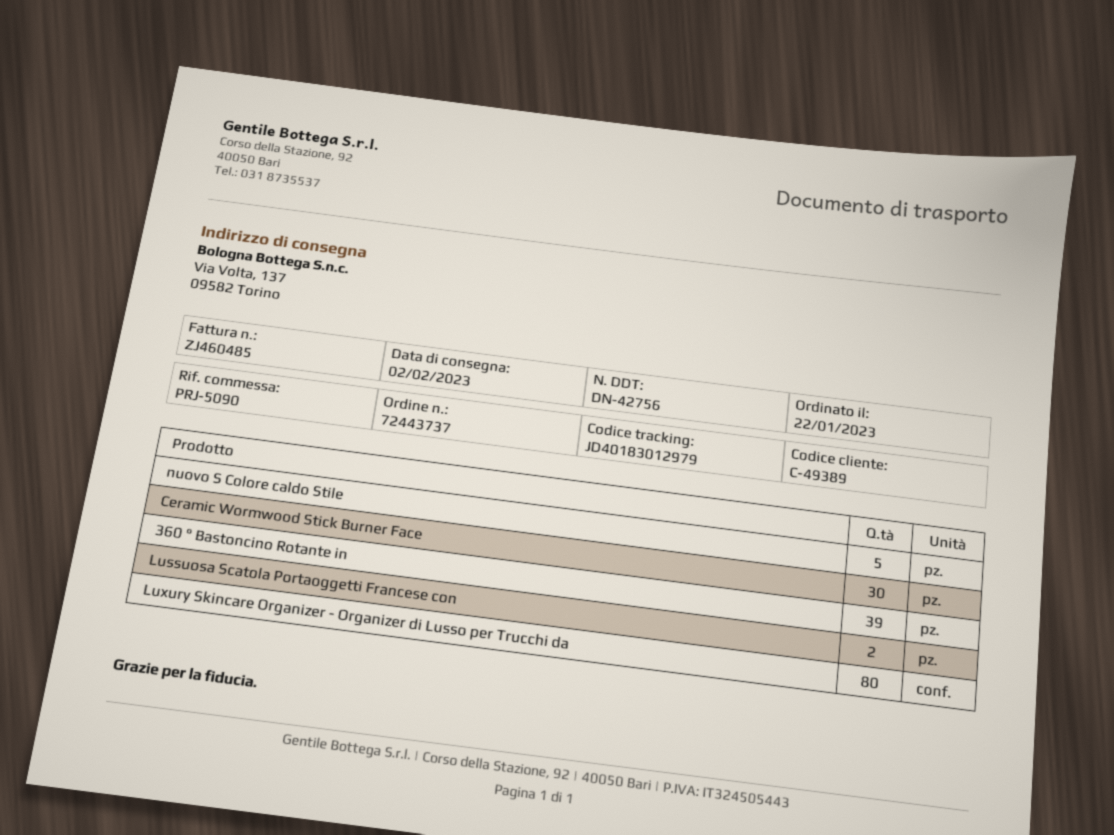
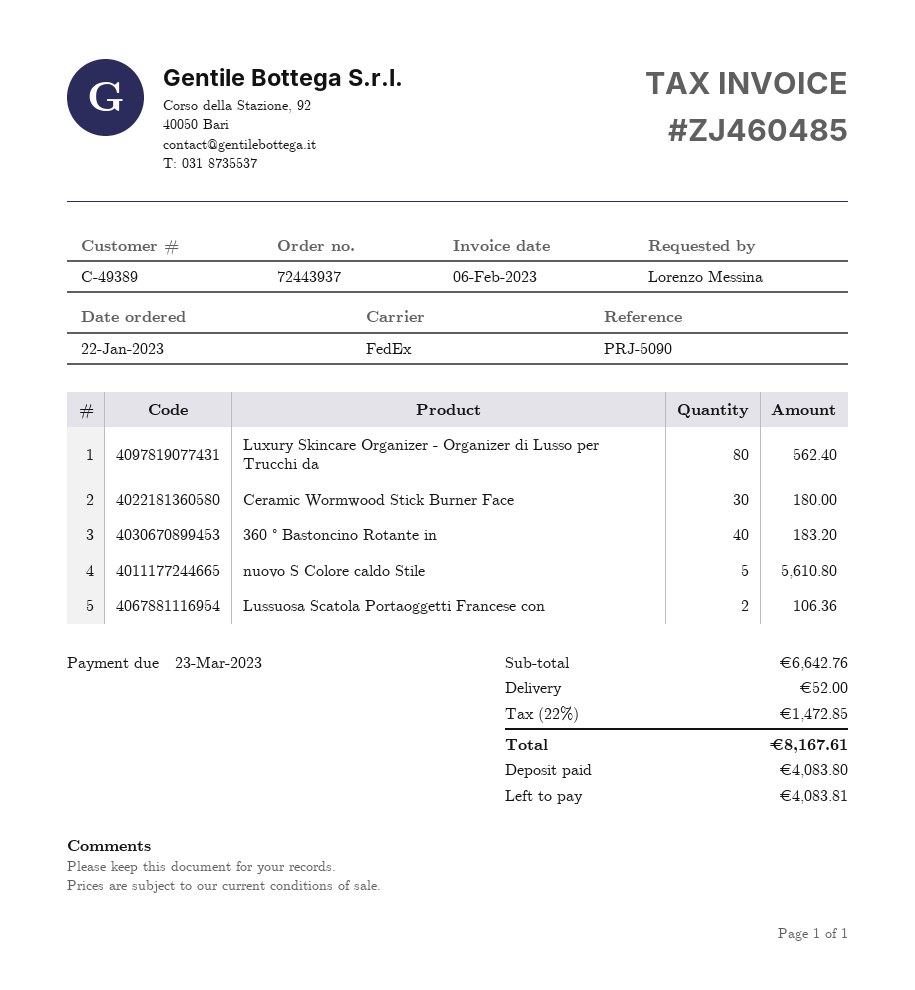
order number: 72443737 -> 72443937
360 ° Bastoncino Rotante in: 39 -> 40

